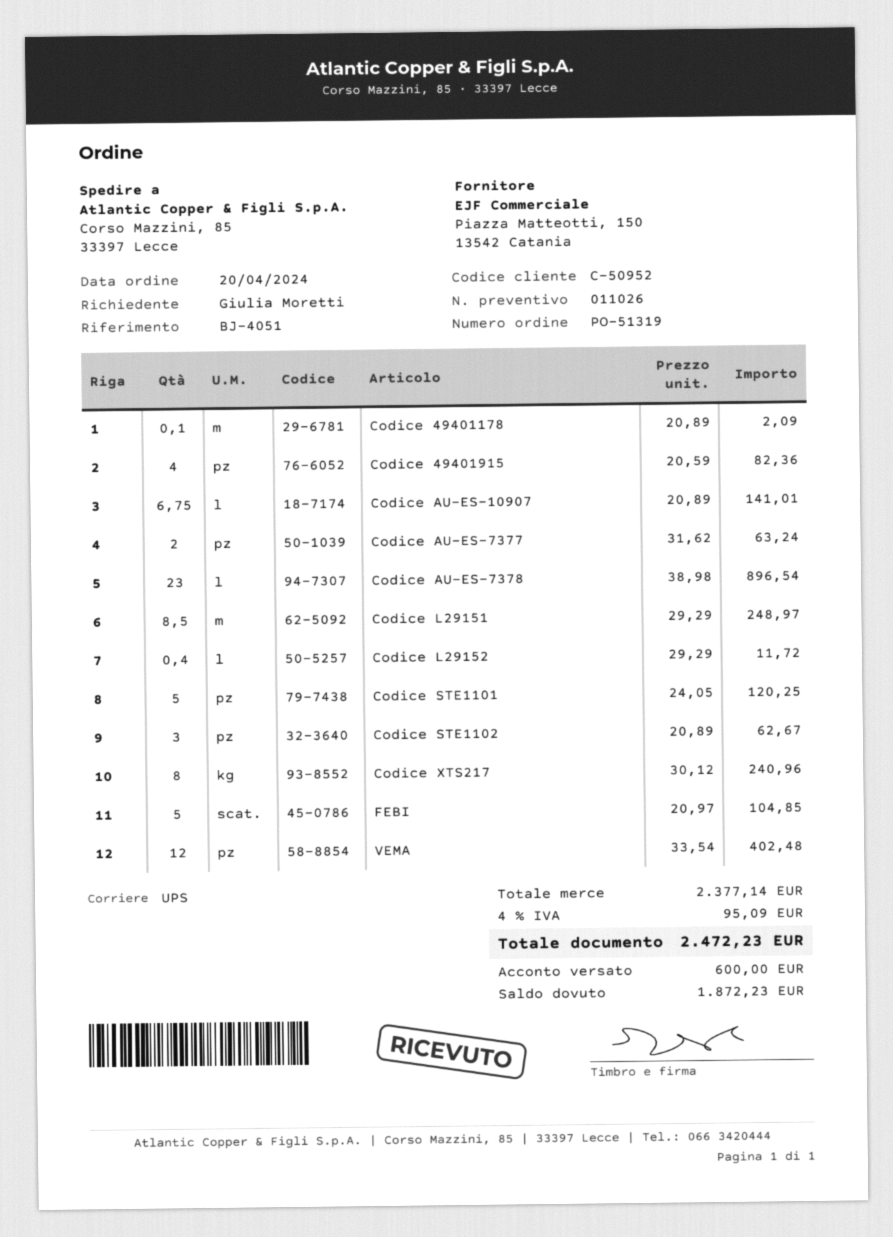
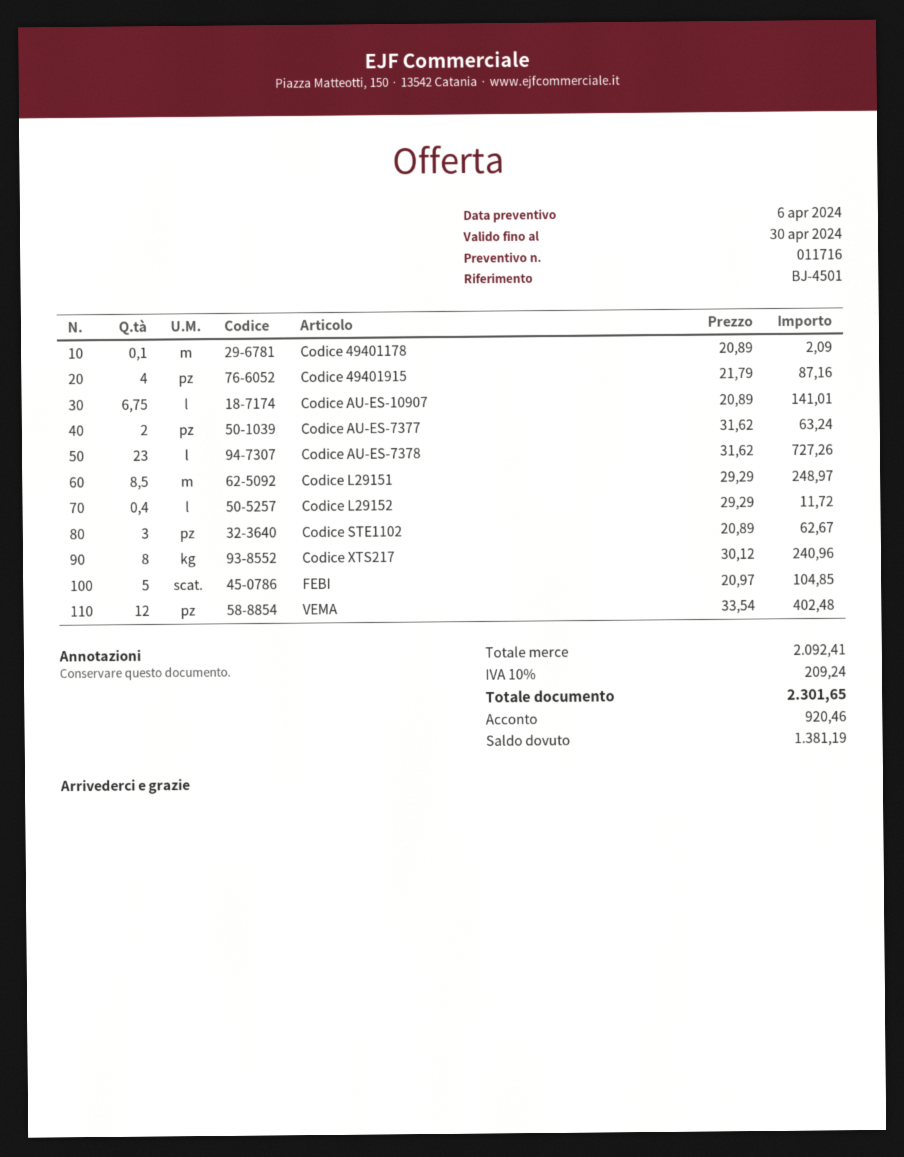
quote number: 011026 -> 011716
reference: BJ-4051 -> BJ-4501
Codice 49401915: 4 x 20.59 = 82.36 -> 4 x 21.79 = 87.16
Codice AU-ES-7378: 23 x 38.98 = 896.54 -> 23 x 31.62 = 727.26
Codice STE1101: 5 x 24.05 = 120.25 -> none
subtotal: 2377.14 -> 2092.41
tax: 4% = 95.09 -> 10% = 209.24
total: 2472.23 -> 2301.65
deposit: 600.00 -> 920.46
balance: 1872.23 -> 1381.19

